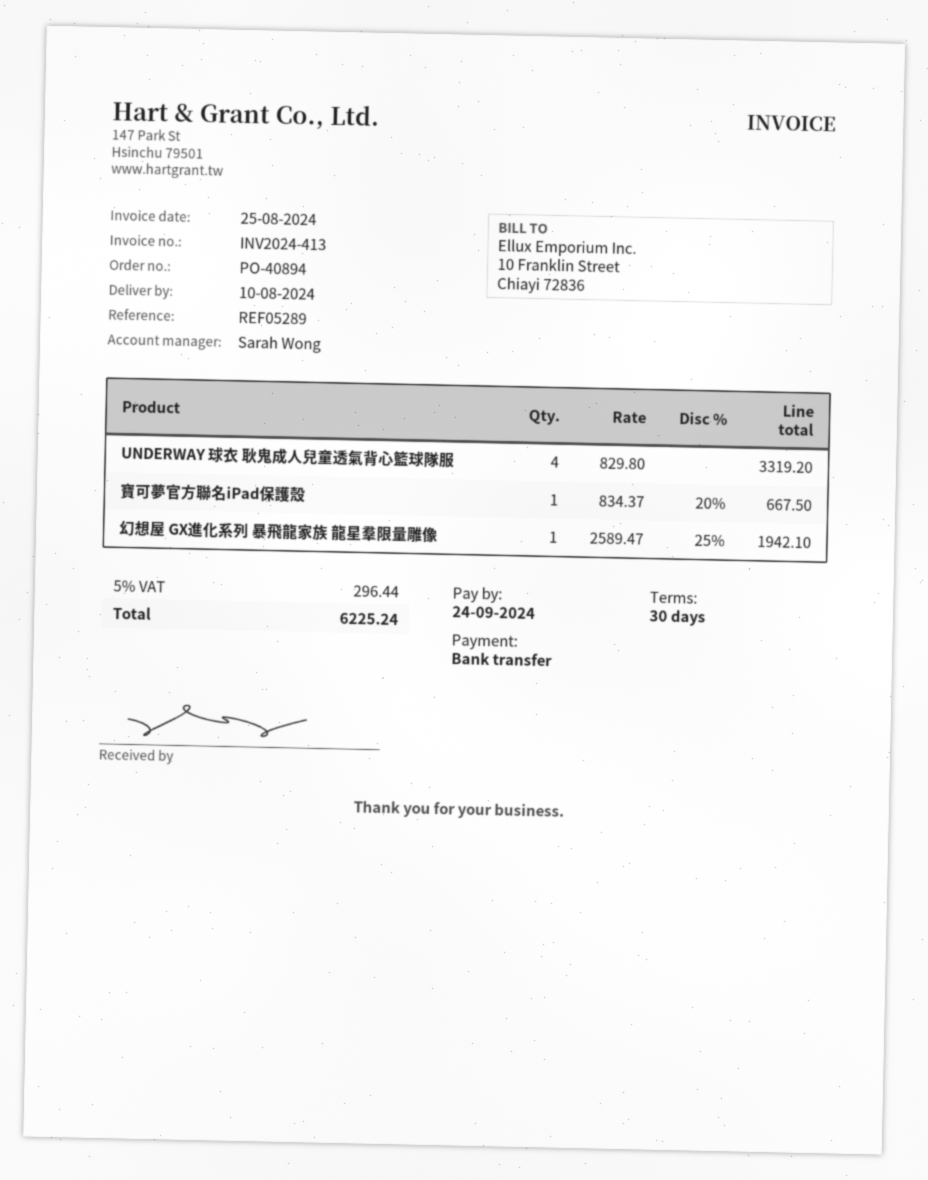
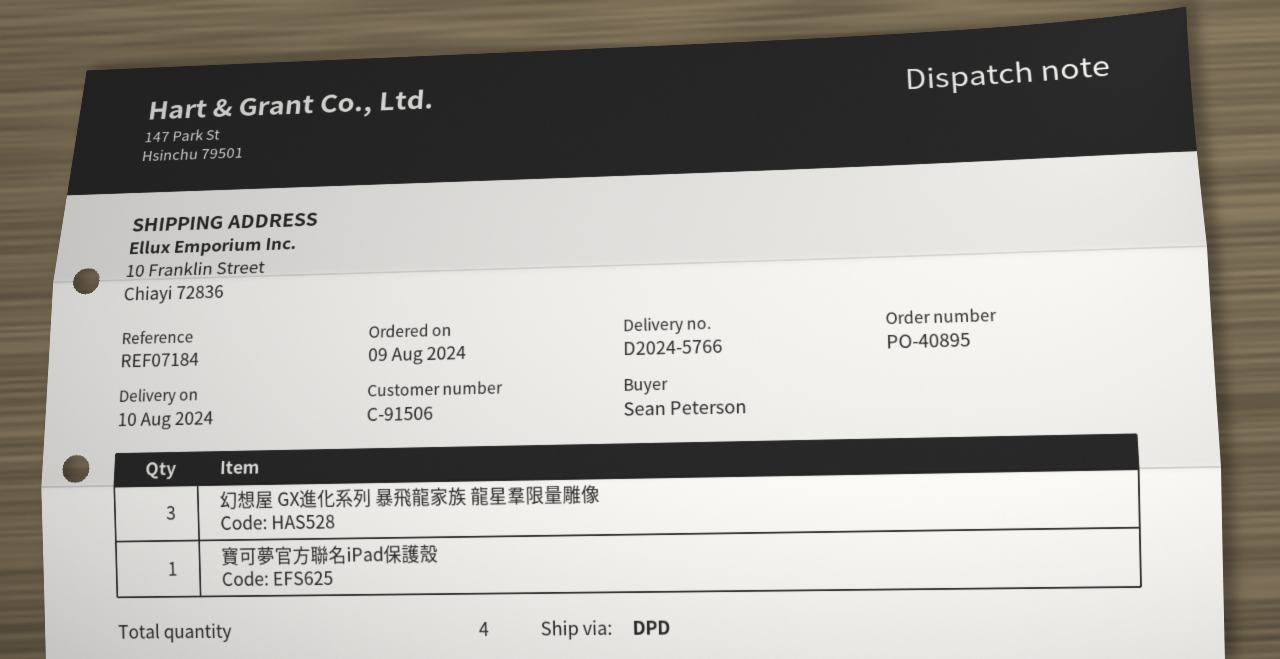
order number: PO-40894 -> PO-40895
reference: REF05289 -> REF07184
UNDERWAY 球衣 耿鬼成人兒童透氣背心籃球隊服: 4 -> none
幻想屋 GX進化系列 暴飛龍家族 龍星羣限量雕像: 1 -> 3

